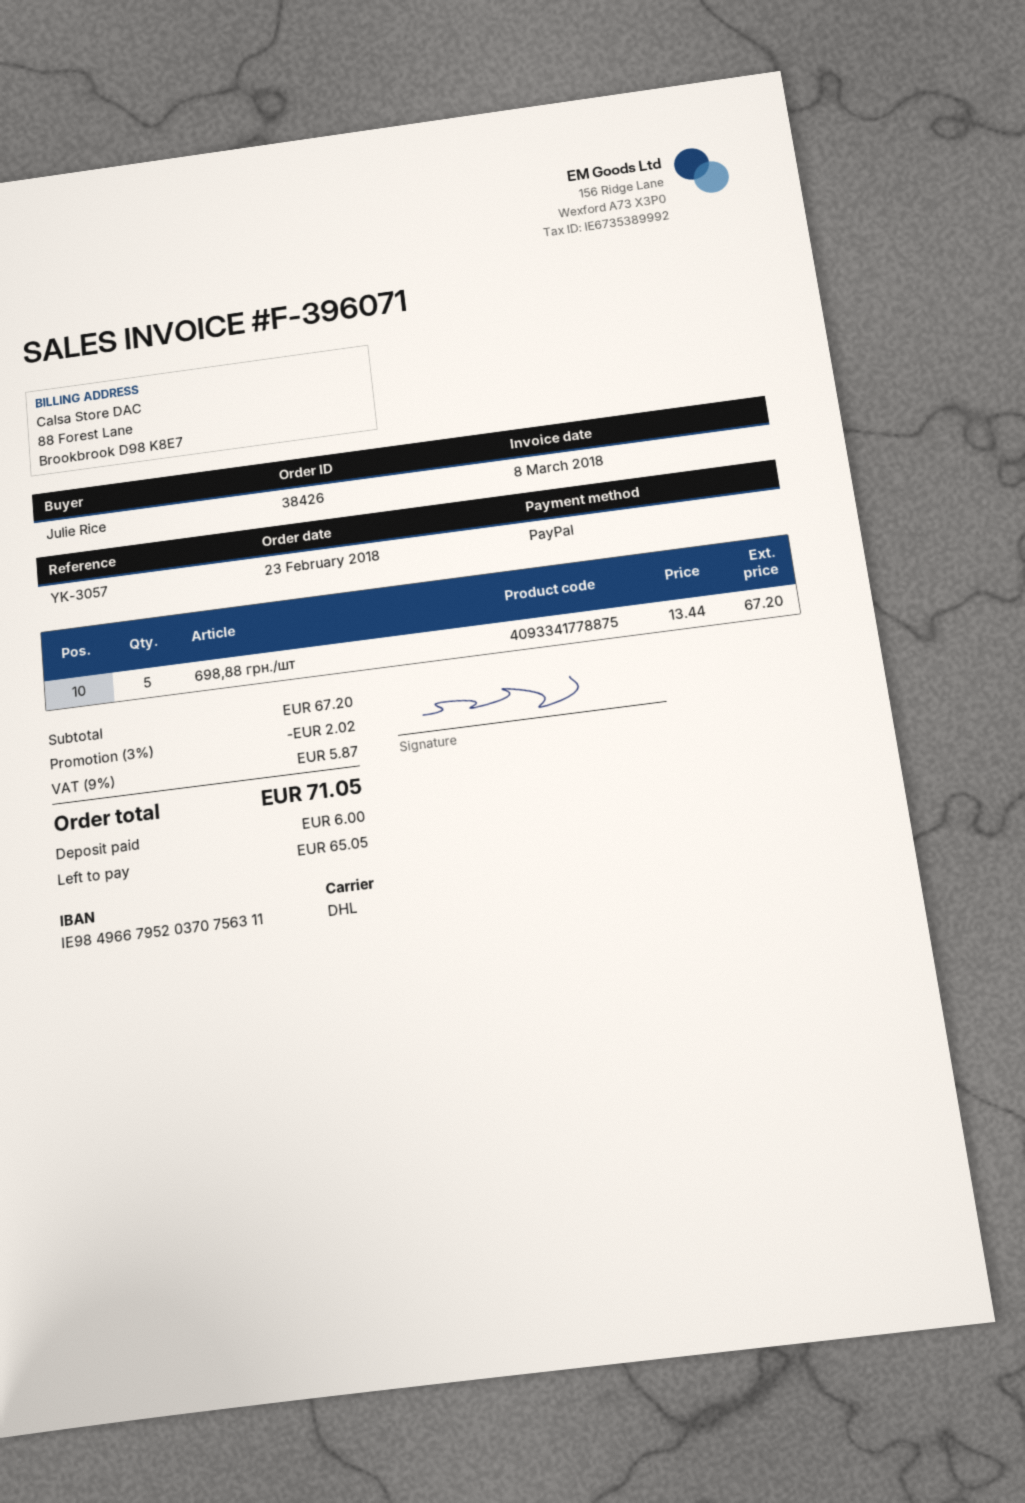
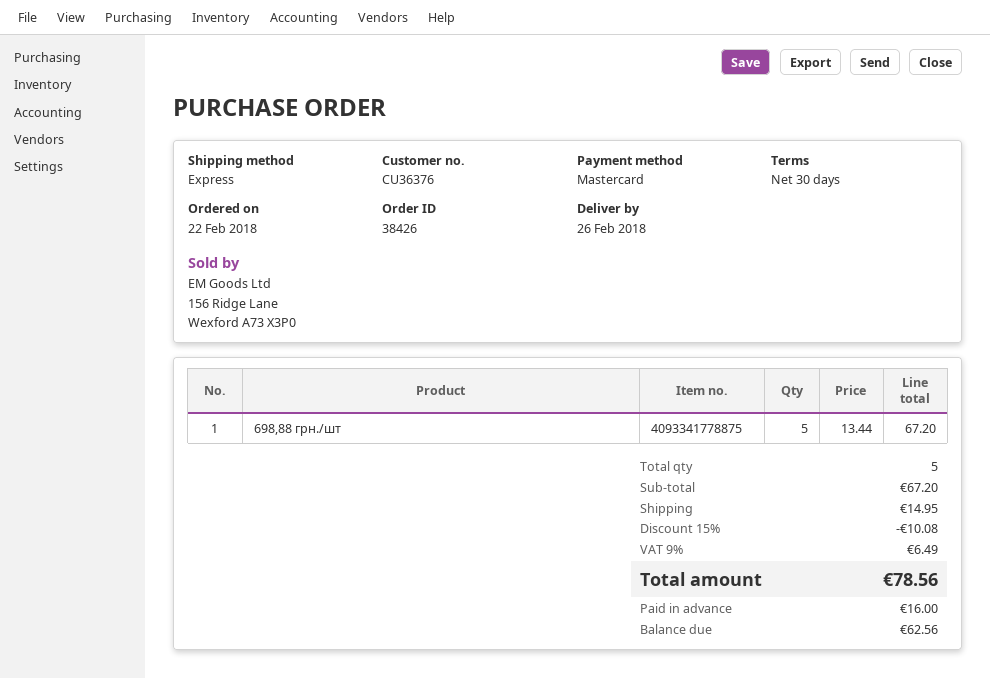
order date: 2018-02-23 -> 2018-02-22
payment method: PayPal -> Mastercard
shipping method: DHL -> express
discount: 3% = 2.02 -> 15% = 10.08
shipping: none -> 14.95
tax: 9% = 5.87 -> 9% = 6.49
total: 71.05 -> 78.56
deposit: 6.00 -> 16.00
balance: 65.05 -> 62.56

